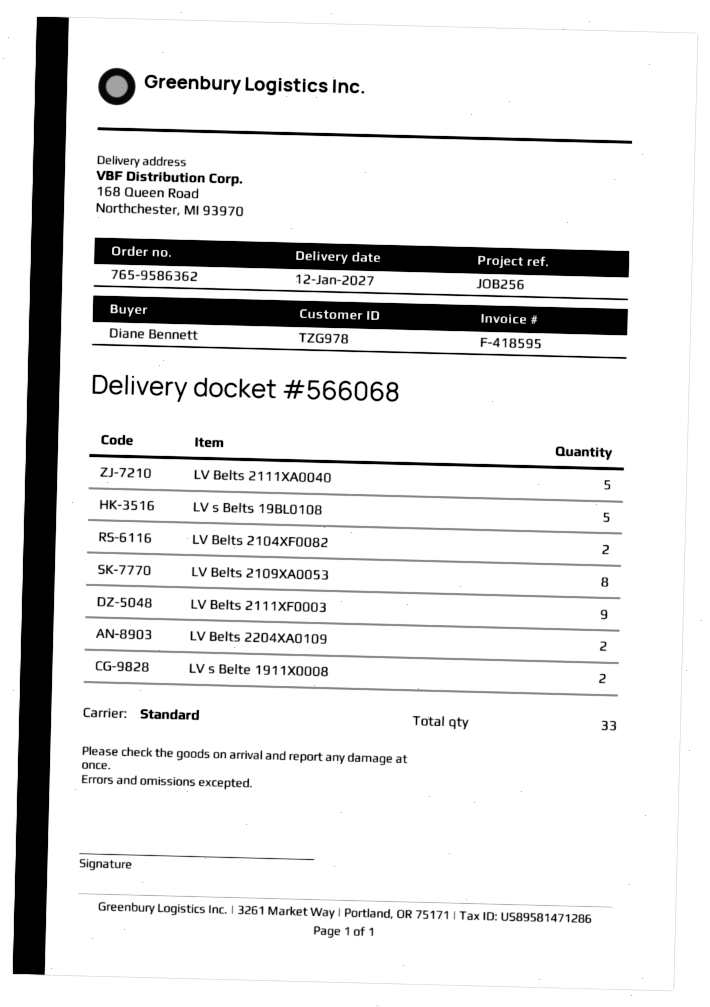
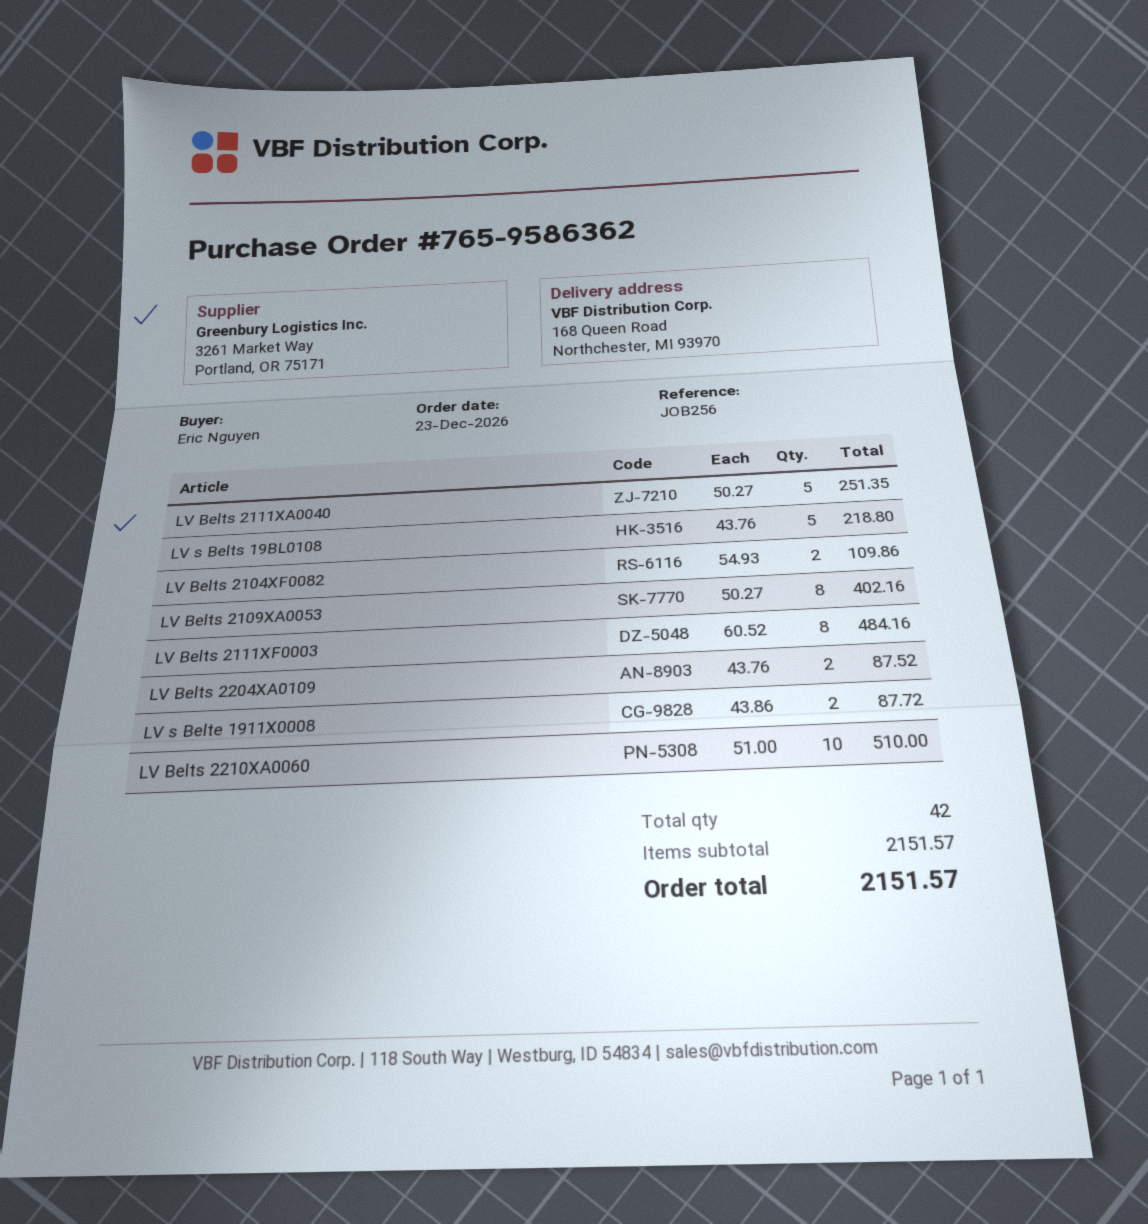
ordered by: Diane Bennett -> Eric Nguyen
LV Belts 2111XF0003: 9 -> 8
LV Belts 2210XA0060: none -> 10
total quantity: 33 -> 42

